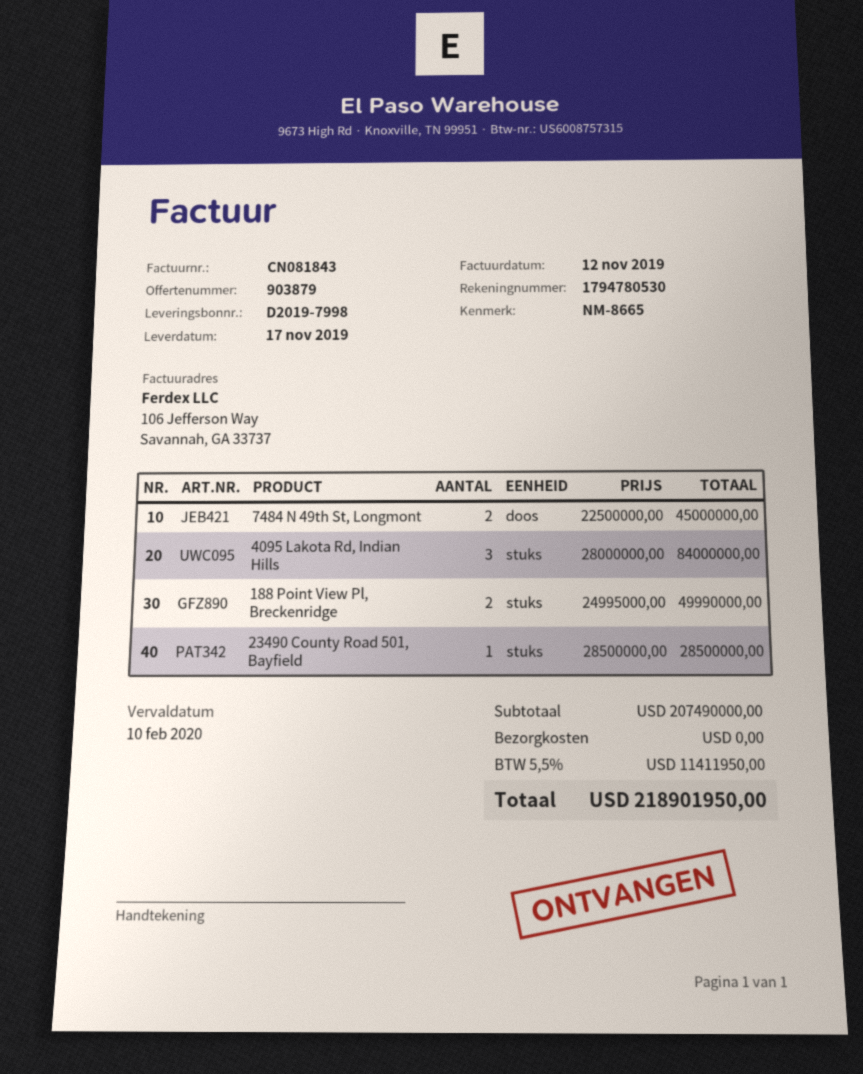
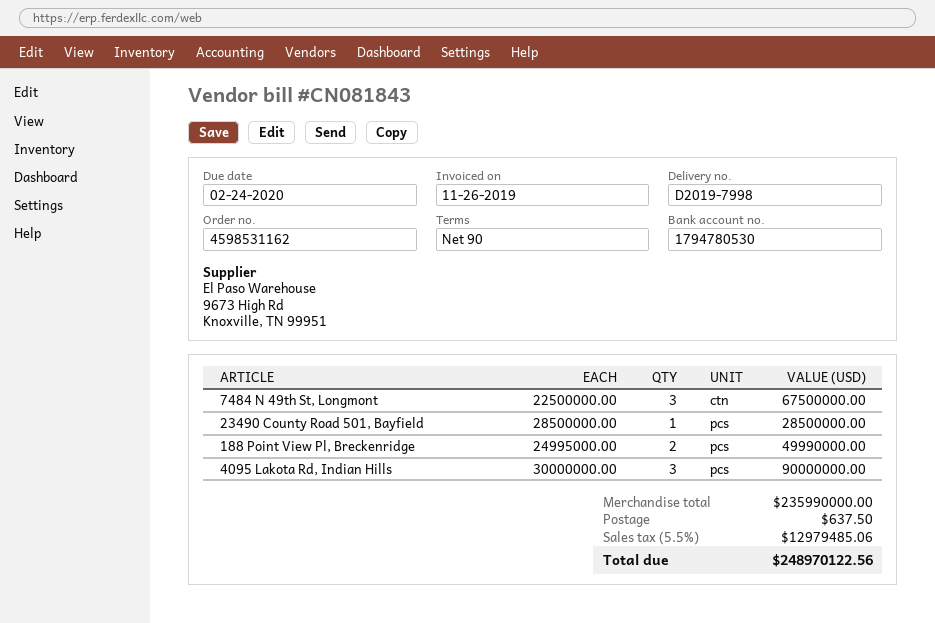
invoice date: 2019-11-12 -> 2019-11-26
due date: 2020-02-10 -> 2020-02-24
7484 N 49th St, Longmont: 2 x 22500000.00 = 45000000.00 -> 3 x 22500000.00 = 67500000.00
4095 Lakota Rd, Indian Hills: 3 x 28000000.00 = 84000000.00 -> 3 x 30000000.00 = 90000000.00
subtotal: 207490000.00 -> 235990000.00
shipping: 0.00 -> 637.50
tax: 5.5% = 11411950.00 -> 5.5% = 12979485.06
total: 218901950.00 -> 248970122.56

